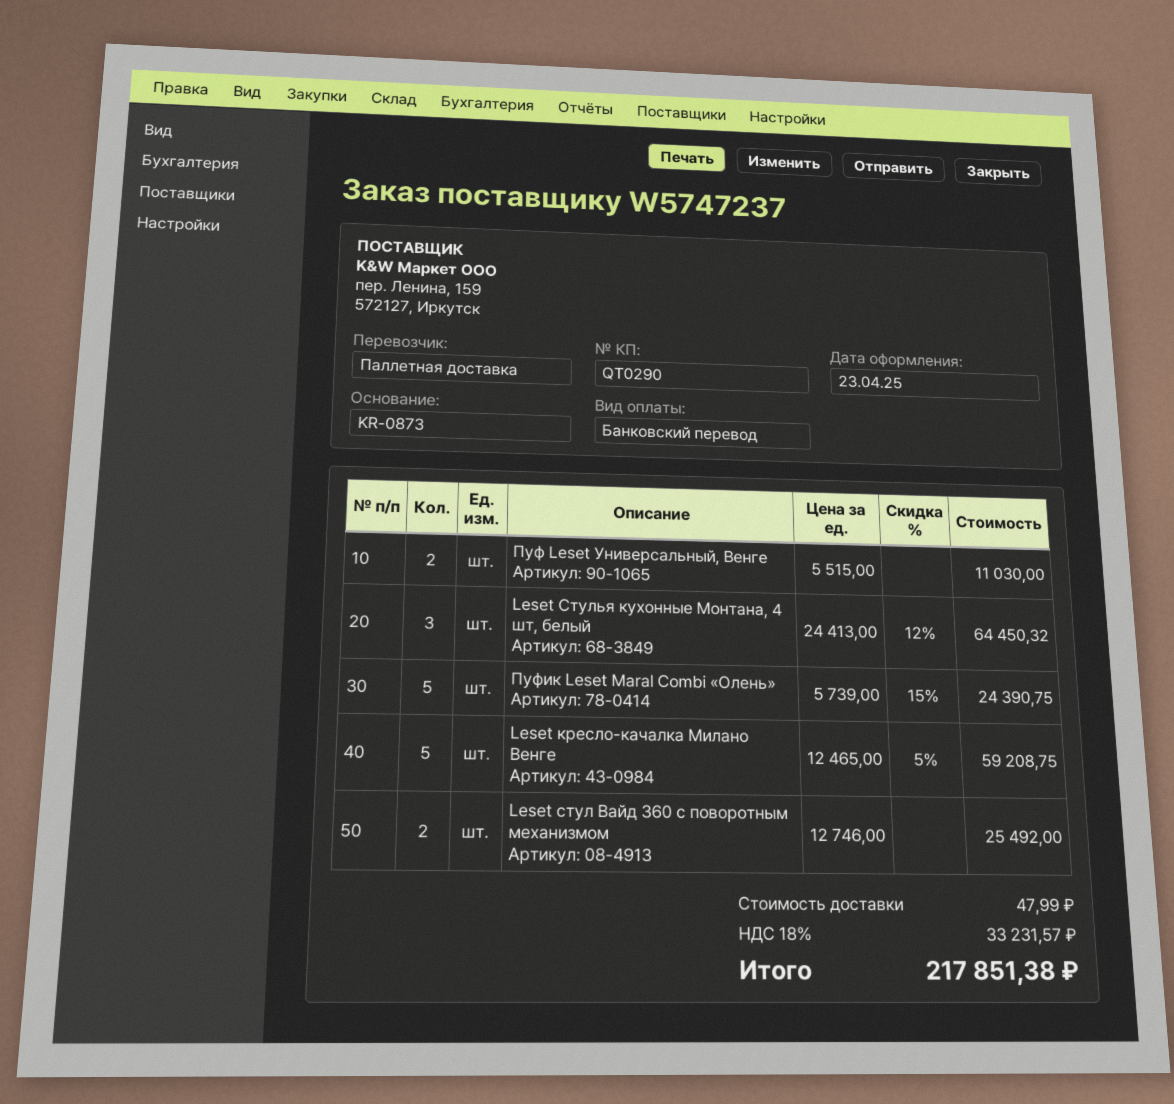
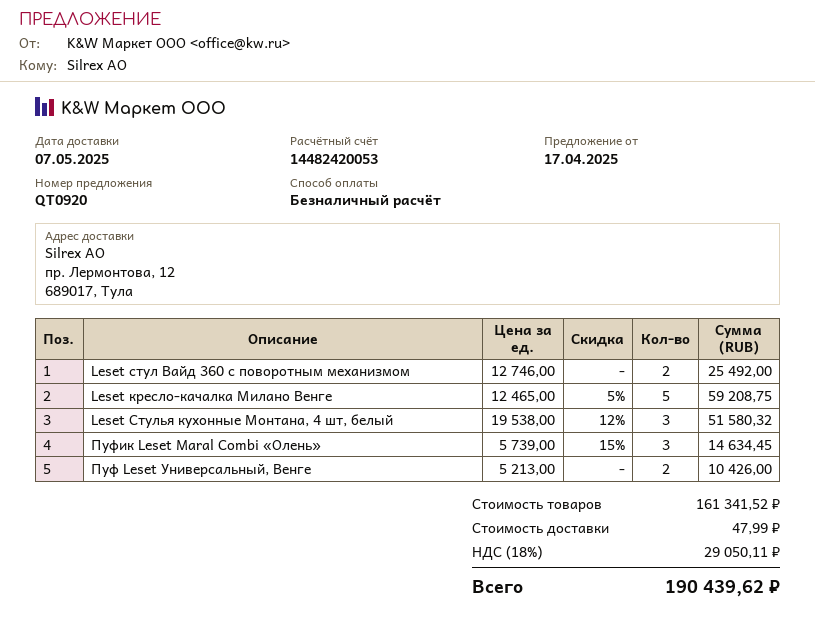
quote number: QT0290 -> QT0920
Пуф Leset Универсальный, Венге: 2 x 5515.00 = 11030.00 -> 2 x 5213.00 = 10426.00
Leset Стулья кухонные Монтана, 4 шт, белый: 3 x 24413.00 - 12% = 64450.32 -> 3 x 19538.00 - 12% = 51580.32
Пуфик Leset Maral Combi «Олень»: 5 x 5739.00 - 15% = 24390.75 -> 3 x 5739.00 - 15% = 14634.45
tax: 18% = 33231.57 -> 18% = 29050.11
total: 217851.38 -> 190439.62

